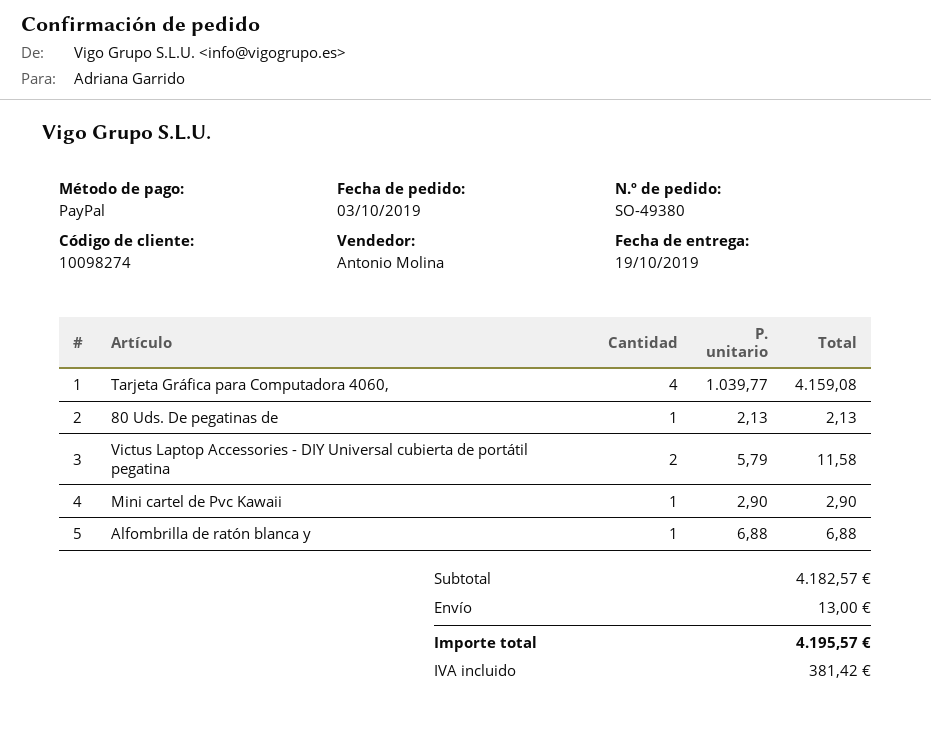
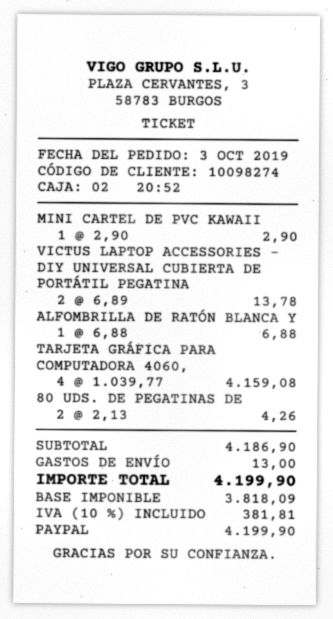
80 Uds. De pegatinas de: 1 x 2.13 = 2.13 -> 2 x 2.13 = 4.26
Victus Laptop Accessories - DIY Universal cubierta de portátil pegatina: 2 x 5.79 = 11.58 -> 2 x 6.89 = 13.78
subtotal: 4182.57 -> 4186.90
tax: 381.42 -> 381.81
total: 4195.57 -> 4199.90

